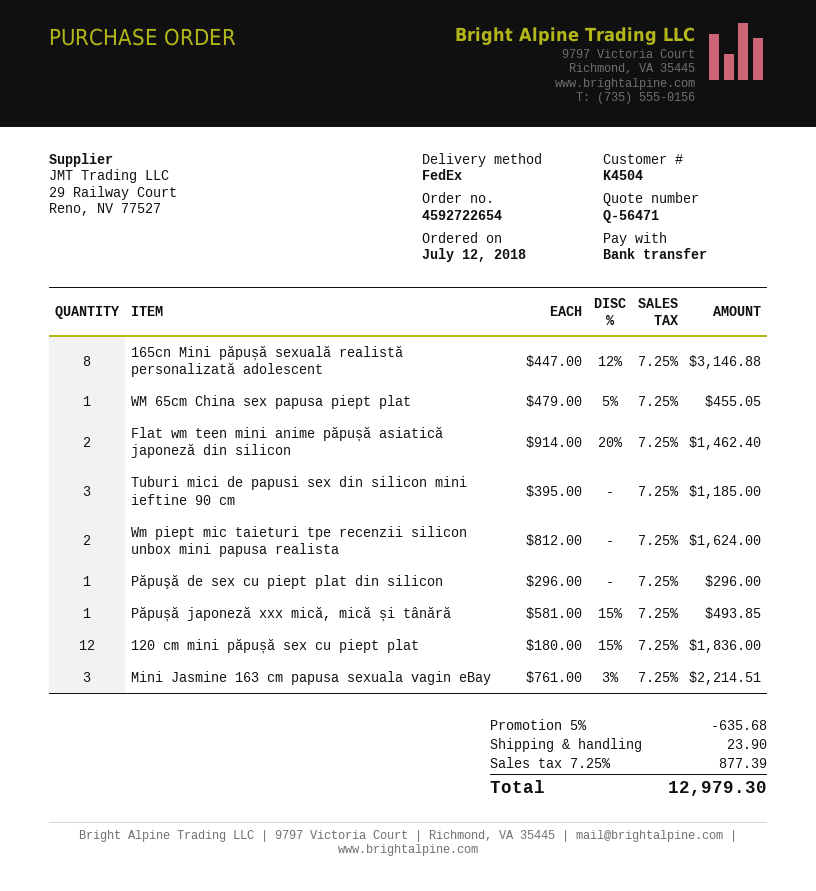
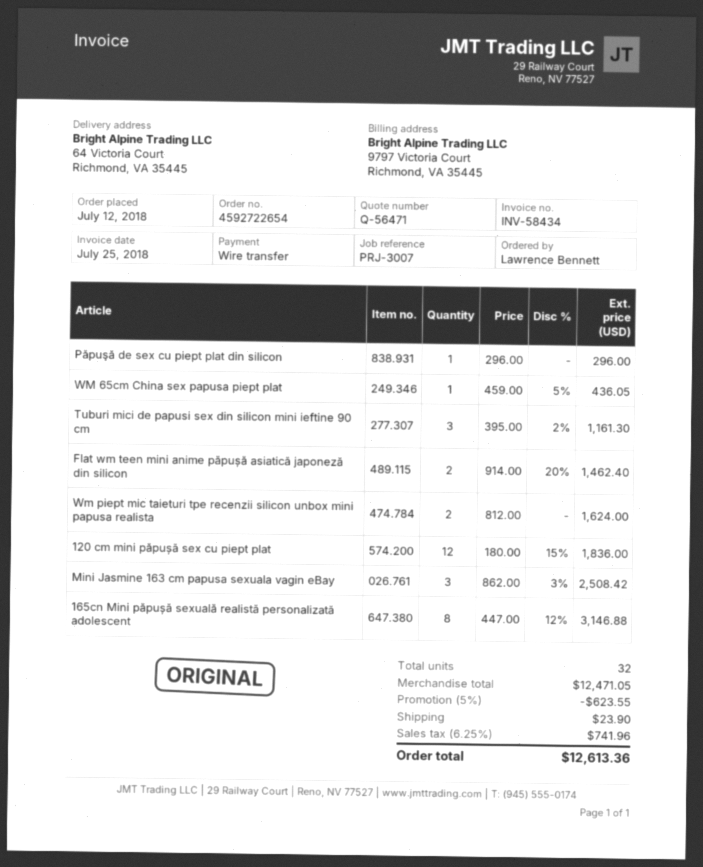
WM 65cm China sex papusa piept plat: 1 x 479.00 - 5% = 455.05 -> 1 x 459.00 - 5% = 436.05
Tuburi mici de papusi sex din silicon mini ieftine 90 cm: 3 x 395.00 = 1185.00 -> 3 x 395.00 - 2% = 1161.30
Păpușă japoneză xxx mică, mică și tânără: 1 x 581.00 - 15% = 493.85 -> none
Mini Jasmine 163 cm papusa sexuala vagin eBay: 3 x 761.00 - 3% = 2214.51 -> 3 x 862.00 - 3% = 2508.42
discount: 5% = 635.68 -> 5% = 623.55
tax: 7.25% = 877.39 -> 6.25% = 741.96
total: 12979.30 -> 12613.36

